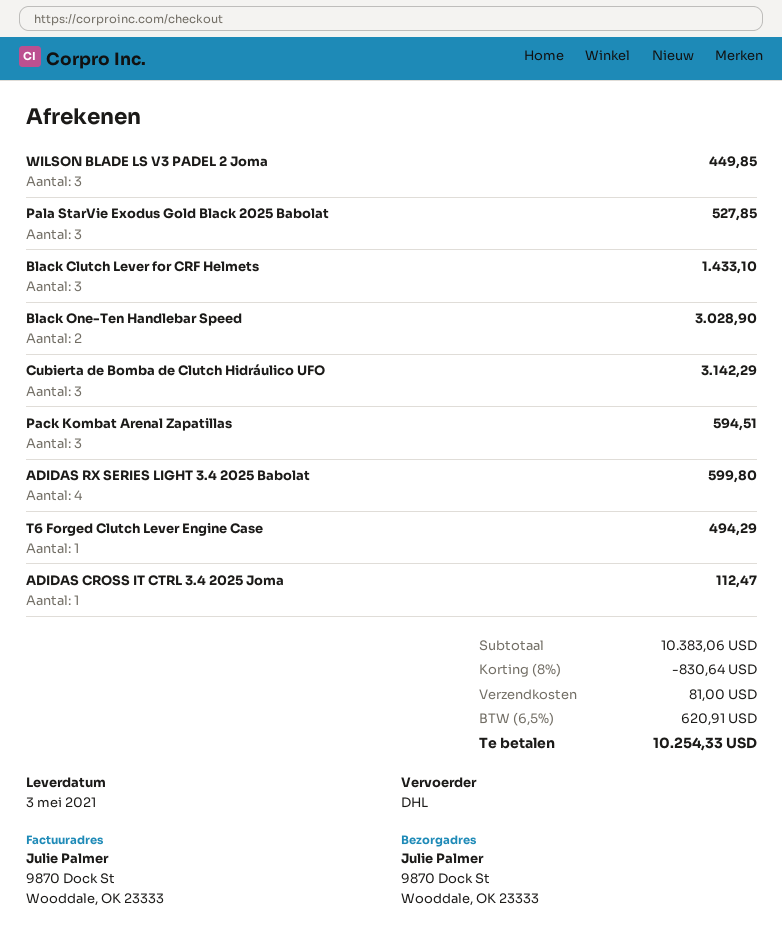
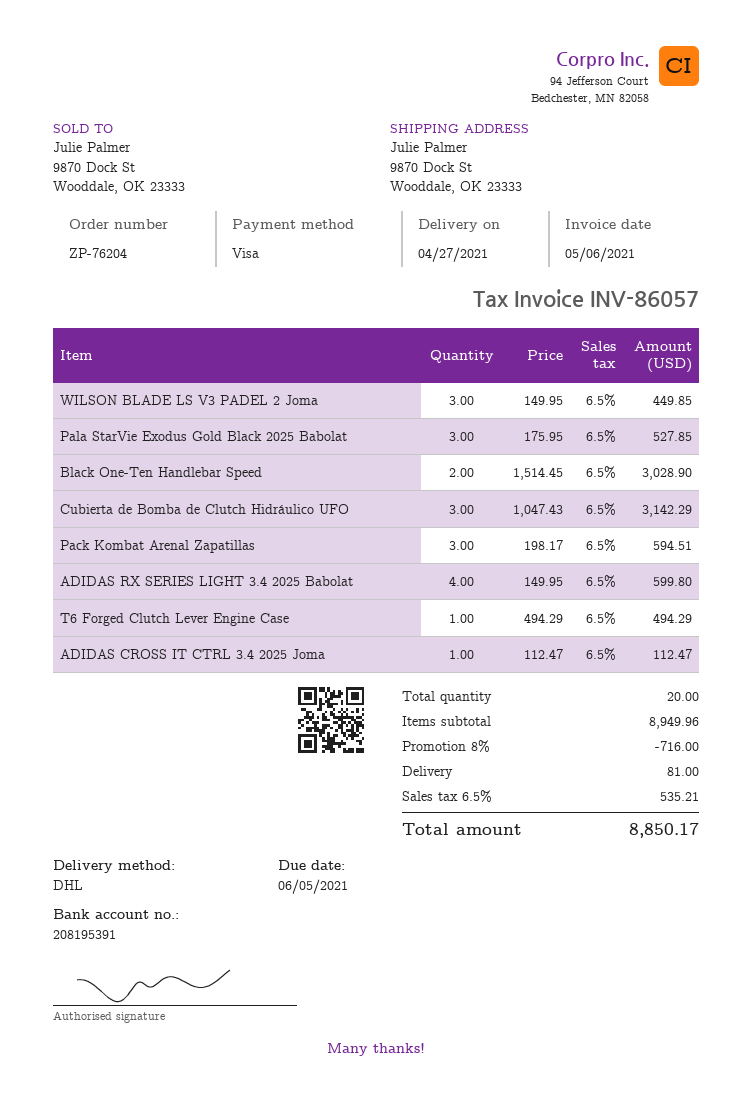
delivery date: 2021-05-03 -> 2021-04-27
Black Clutch Lever for CRF Helmets: 3 for 1433.10 -> none
subtotal: 10383.06 -> 8949.96
discount: 8% = 830.64 -> 8% = 716.00
tax: 6.5% = 620.91 -> 6.5% = 535.21
total: 10254.33 -> 8850.17

